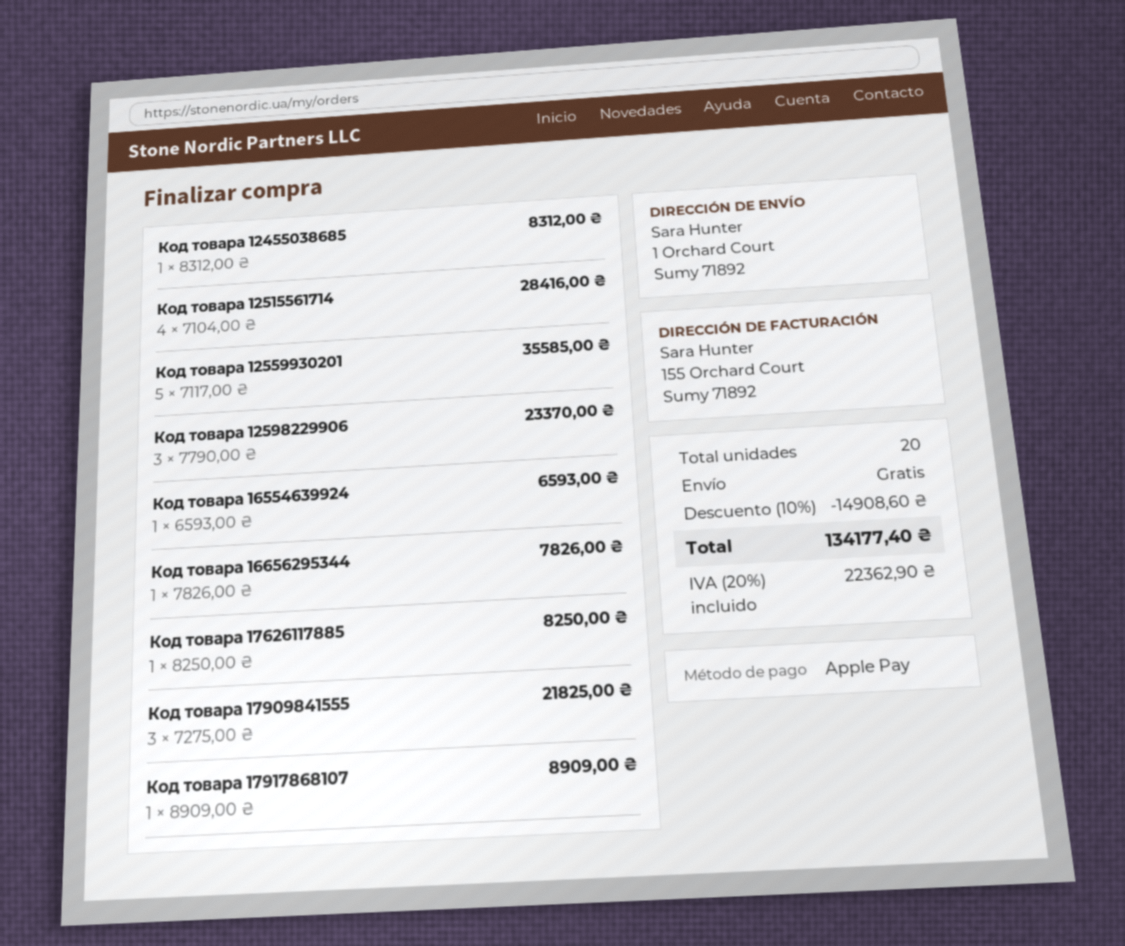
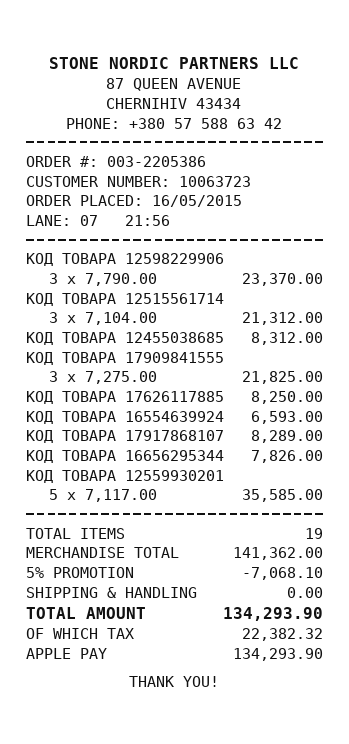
Код товара 12515561714: 4 x 7104.00 = 28416.00 -> 3 x 7104.00 = 21312.00
Код товара 17917868107: 1 x 8909.00 = 8909.00 -> 1 x 8289.00 = 8289.00
total quantity: 20 -> 19
discount: 10% = 14908.60 -> 5% = 7068.10
tax: 22362.90 -> 22382.32
total: 134177.40 -> 134293.90

